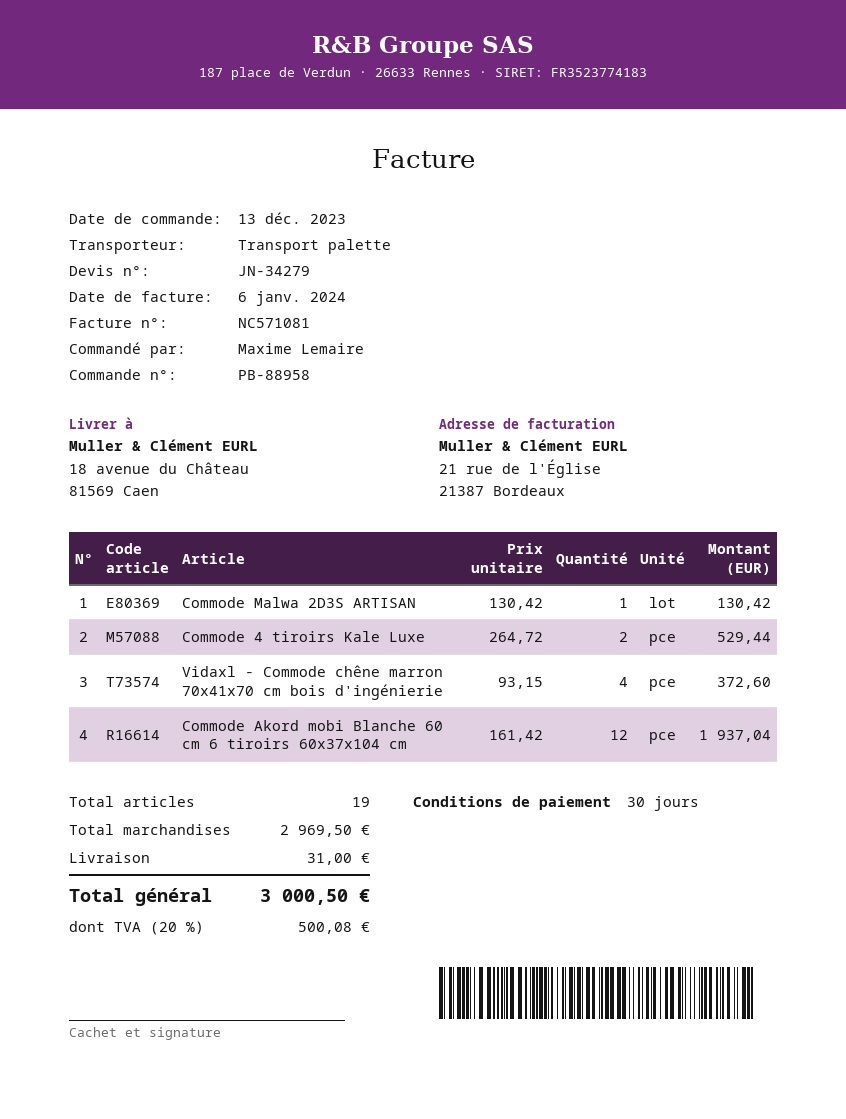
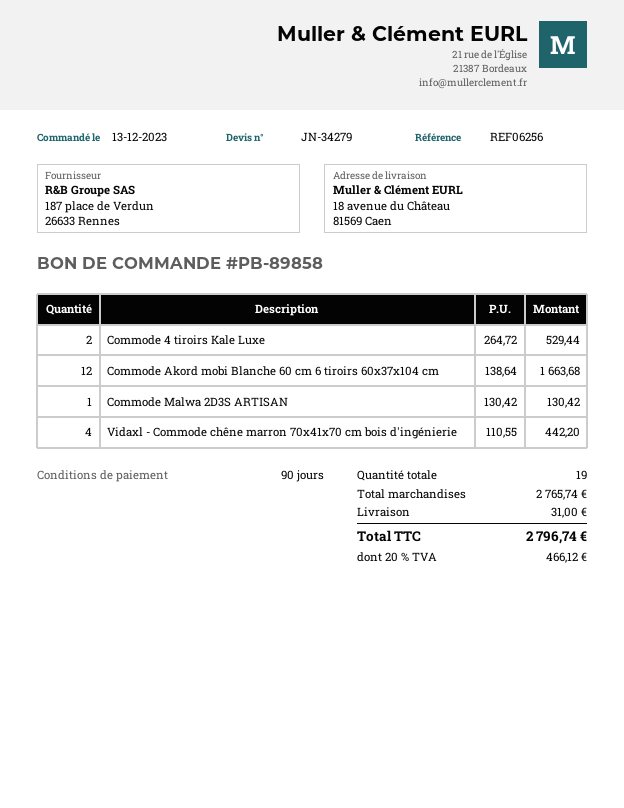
order number: PB-88958 -> PB-89858
payment terms: 30 days -> 90 days
Vidaxl - Commode chêne marron 70x41x70 cm bois d'ingénierie: 4 x 93.15 = 372.60 -> 4 x 110.55 = 442.20
Commode Akord mobi Blanche 60 cm 6 tiroirs 60x37x104 cm: 12 x 161.42 = 1937.04 -> 12 x 138.64 = 1663.68
subtotal: 2969.50 -> 2765.74
tax: 20% = 500.08 -> 20% = 466.12
total: 3000.50 -> 2796.74

